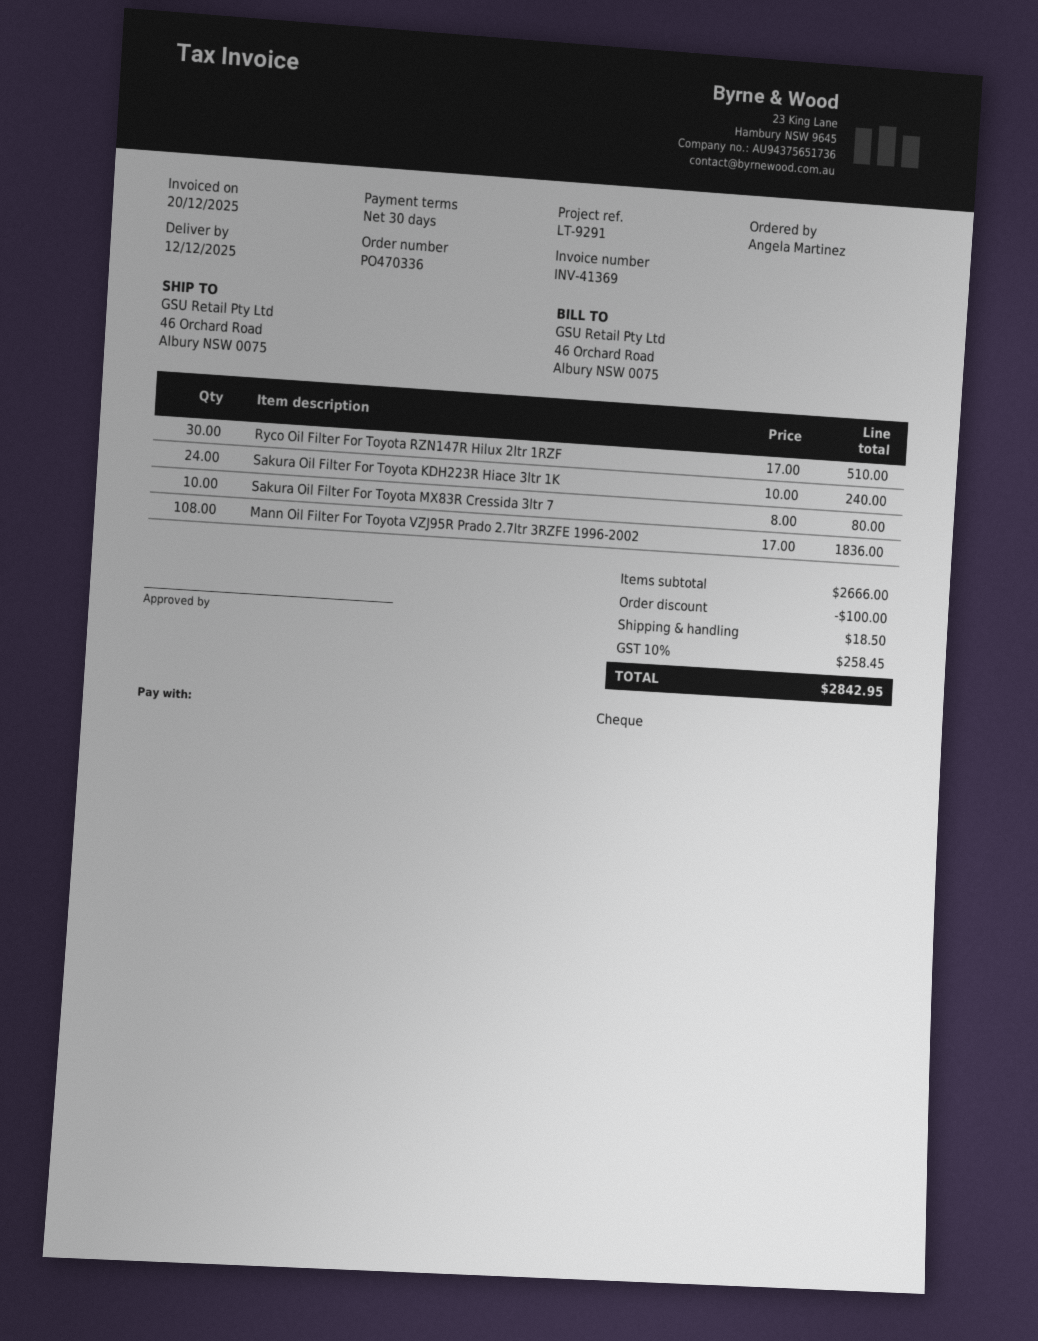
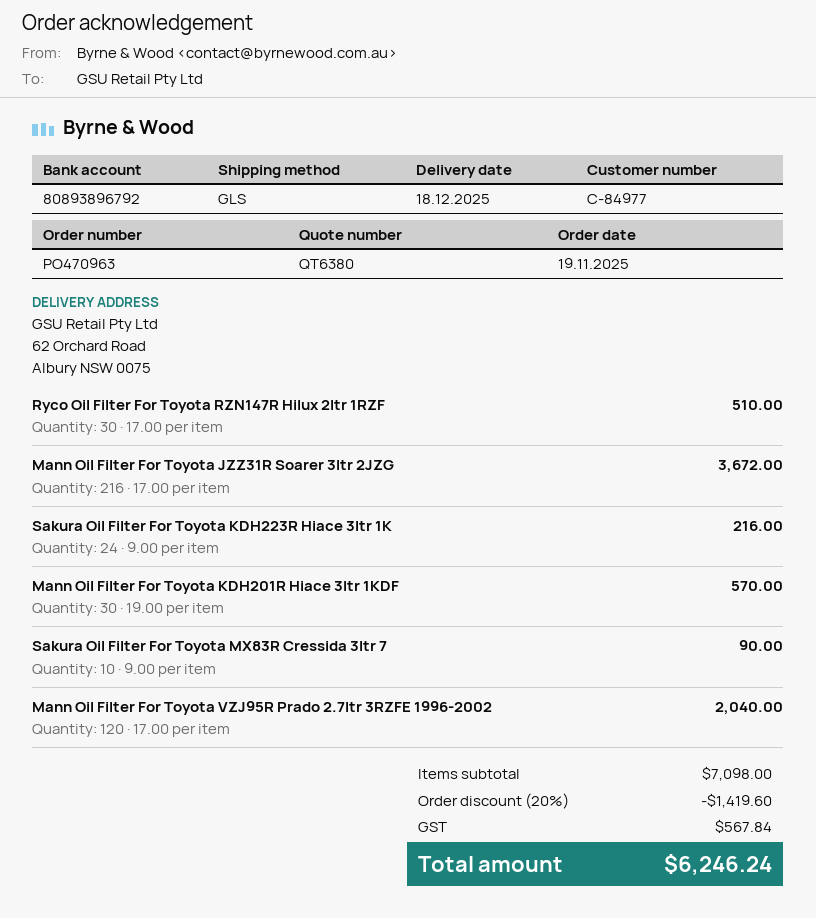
order number: PO470336 -> PO470963
delivery date: 2025-12-12 -> 2025-12-18
ship to: 46 Orchard Road, Albury NSW 0075 -> 62 Orchard Road, Albury NSW 0075
Sakura Oil Filter For Toyota KDH223R Hiace 3ltr 1K: 24 x 10.00 = 240.00 -> 24 x 9.00 = 216.00
Sakura Oil Filter For Toyota MX83R Cressida 3ltr 7: 10 x 8.00 = 80.00 -> 10 x 9.00 = 90.00
Mann Oil Filter For Toyota VZJ95R Prado 2.7ltr 3RZFE 1996-2002: 108 x 17.00 = 1836.00 -> 120 x 17.00 = 2040.00
Mann Oil Filter For Toyota JZZ31R Soarer 3ltr 2JZG: none -> 216 x 17.00 = 3672.00
Mann Oil Filter For Toyota KDH201R Hiace 3ltr 1KDF: none -> 30 x 19.00 = 570.00
subtotal: 2666.00 -> 7098.00
discount: 100.00 -> 1419.60
shipping: 18.50 -> none
tax: 258.45 -> 567.84
total: 2842.95 -> 6246.24

